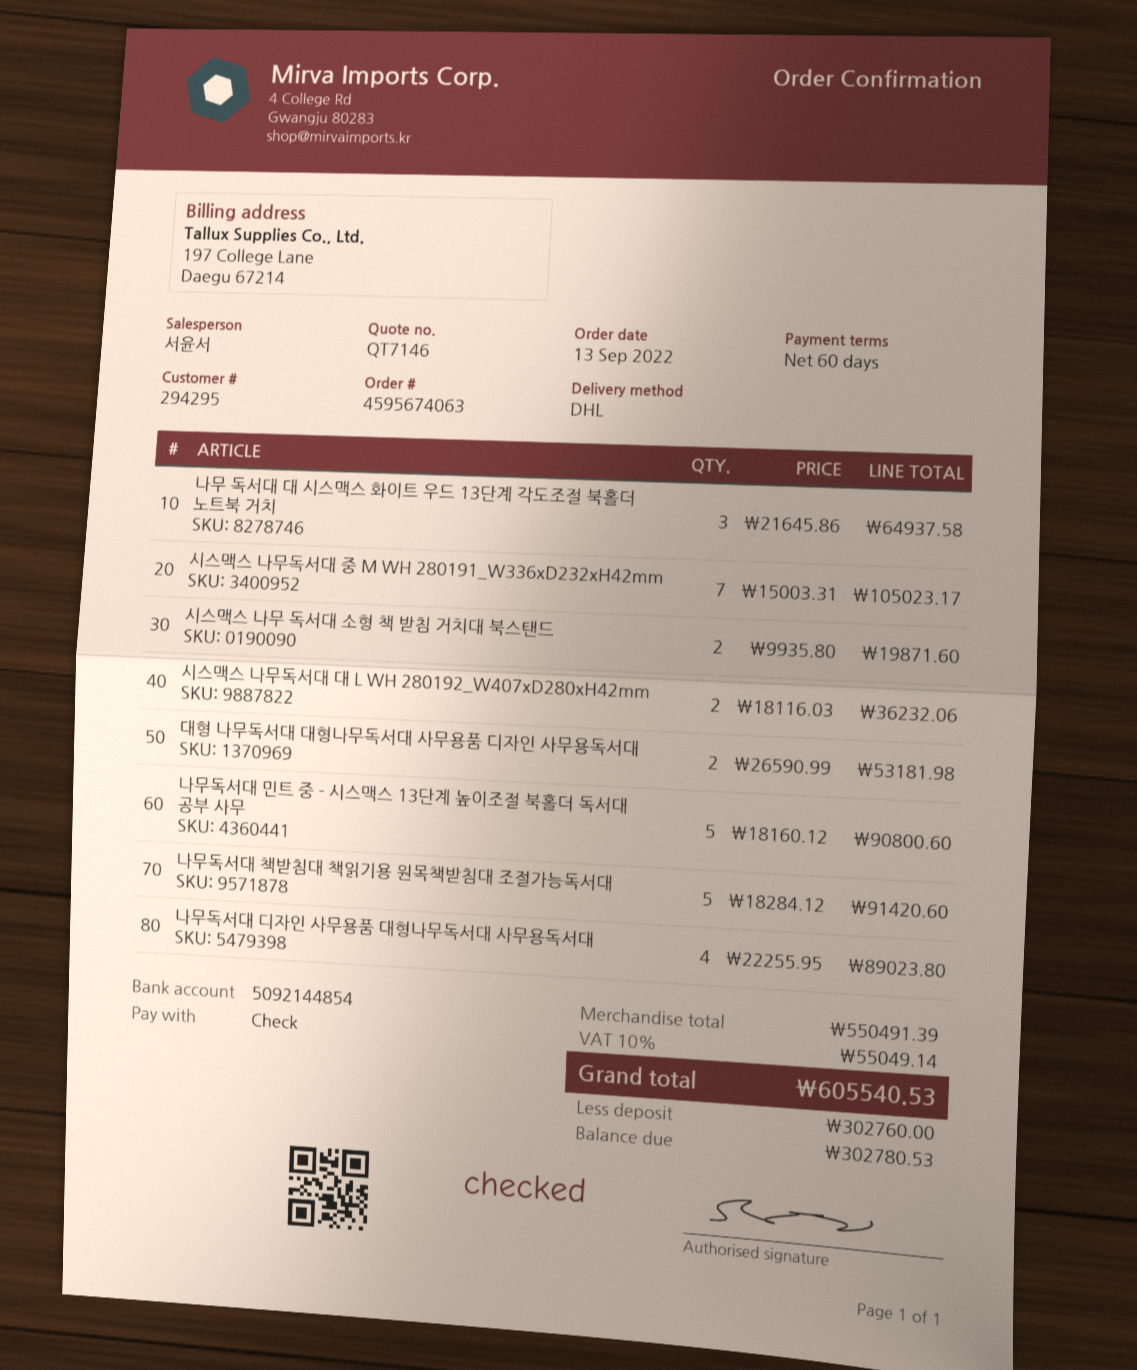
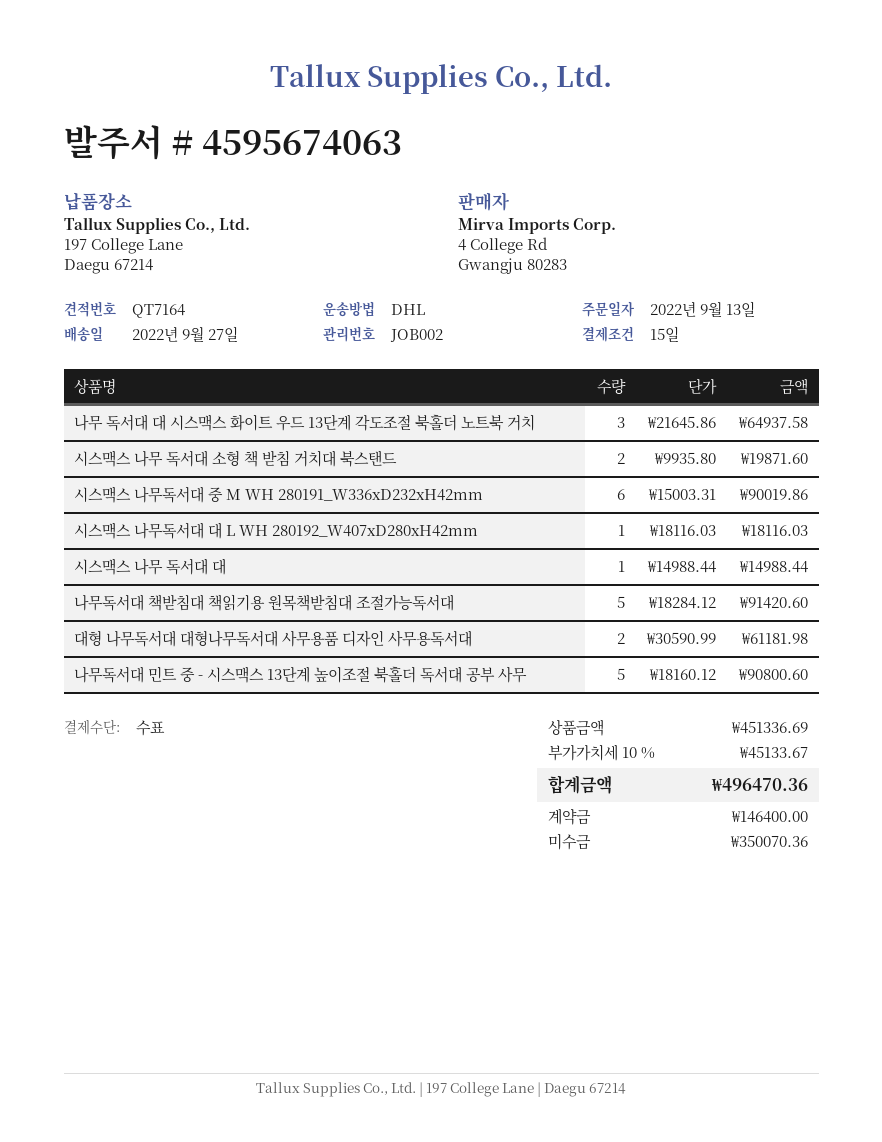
quote number: QT7146 -> QT7164
payment terms: 60 days -> 15 days
시스맥스 나무독서대 중 M WH 280191_W336xD232xH42mm: 7 x 15003.31 = 105023.17 -> 6 x 15003.31 = 90019.86
시스맥스 나무독서대 대 L WH 280192_W407xD280xH42mm: 2 x 18116.03 = 36232.06 -> 1 x 18116.03 = 18116.03
대형 나무독서대 대형나무독서대 사무용품 디자인 사무용독서대: 2 x 26590.99 = 53181.98 -> 2 x 30590.99 = 61181.98
나무독서대 디자인 사무용품 대형나무독서대 사무용독서대: 4 x 22255.95 = 89023.80 -> none
시스맥스 나무 독서대 대: none -> 1 x 14988.44 = 14988.44
subtotal: 550491.39 -> 451336.69
tax: 10% = 55049.14 -> 10% = 45133.67
total: 605540.53 -> 496470.36
deposit: 302760.00 -> 146400.00
balance: 302780.53 -> 350070.36

